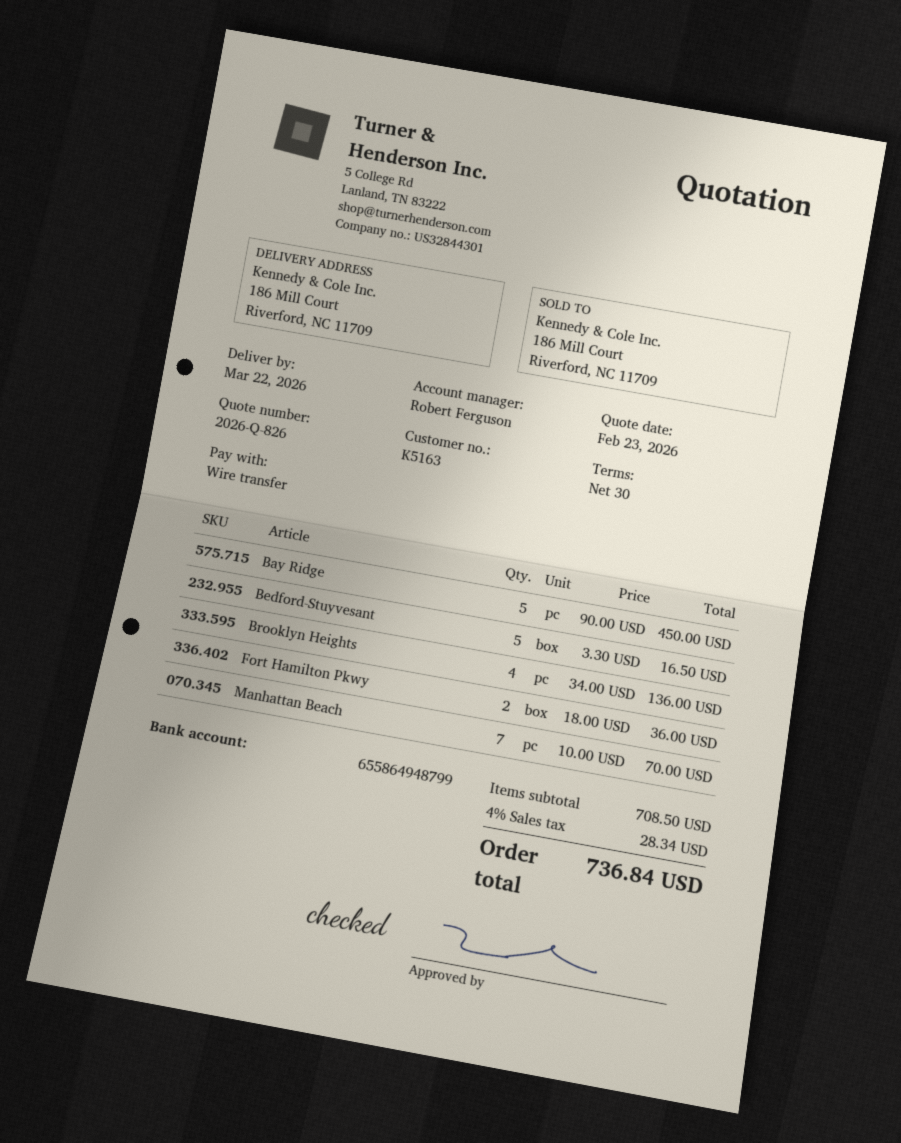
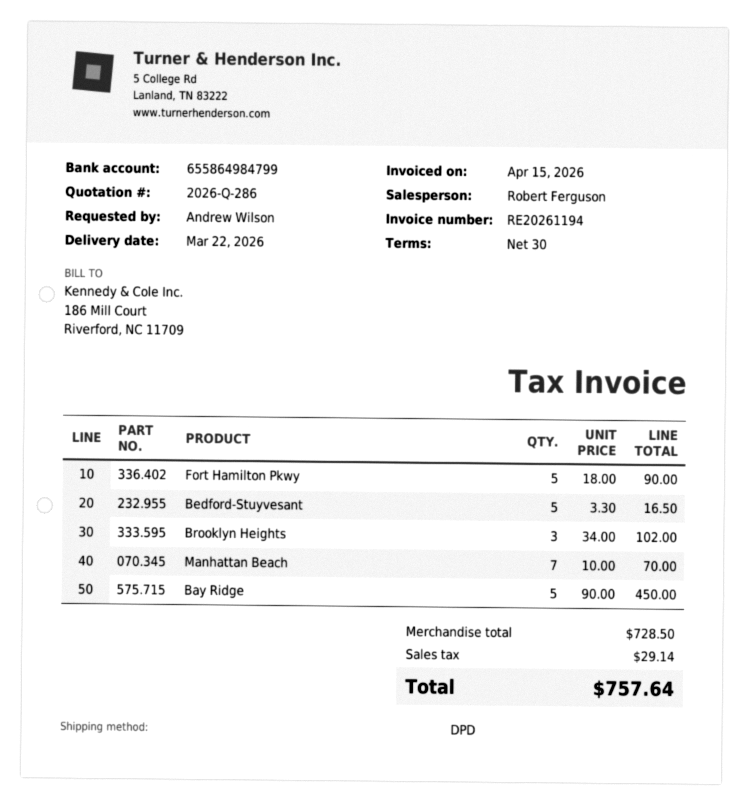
quote number: 2026-Q-826 -> 2026-Q-286
bank account: 655864948799 -> 655864984799
Brooklyn Heights: 4 x 34.00 = 136.00 -> 3 x 34.00 = 102.00
Fort Hamilton Pkwy: 2 x 18.00 = 36.00 -> 5 x 18.00 = 90.00
subtotal: 708.50 -> 728.50
tax: 28.34 -> 29.14
total: 736.84 -> 757.64

